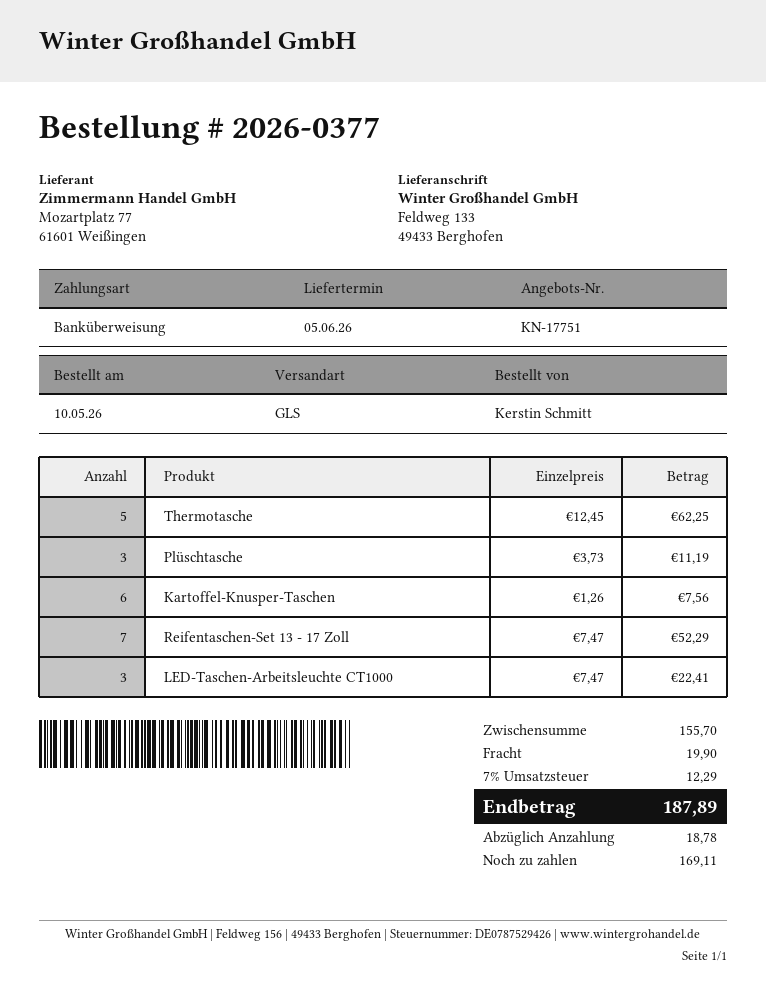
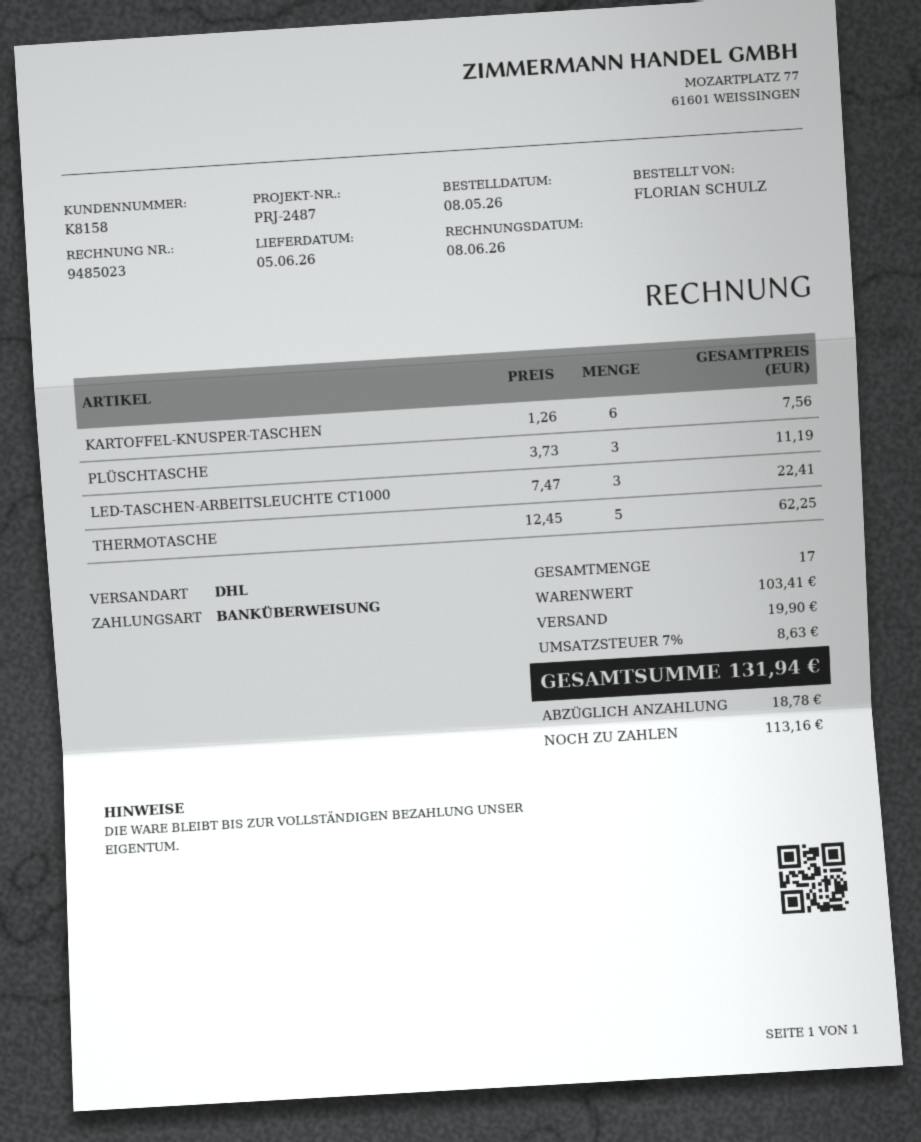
order date: 2026-05-10 -> 2026-05-08
ordered by: Kerstin Schmitt -> FLORIAN SCHULZ
shipping method: GLS -> DHL
Reifentaschen-Set 13 - 17 Zoll: 7 x 7.47 = 52.29 -> none
subtotal: 155.70 -> 103.41
tax: 7% = 12.29 -> 7% = 8.63
total: 187.89 -> 131.94
balance: 169.11 -> 113.16

